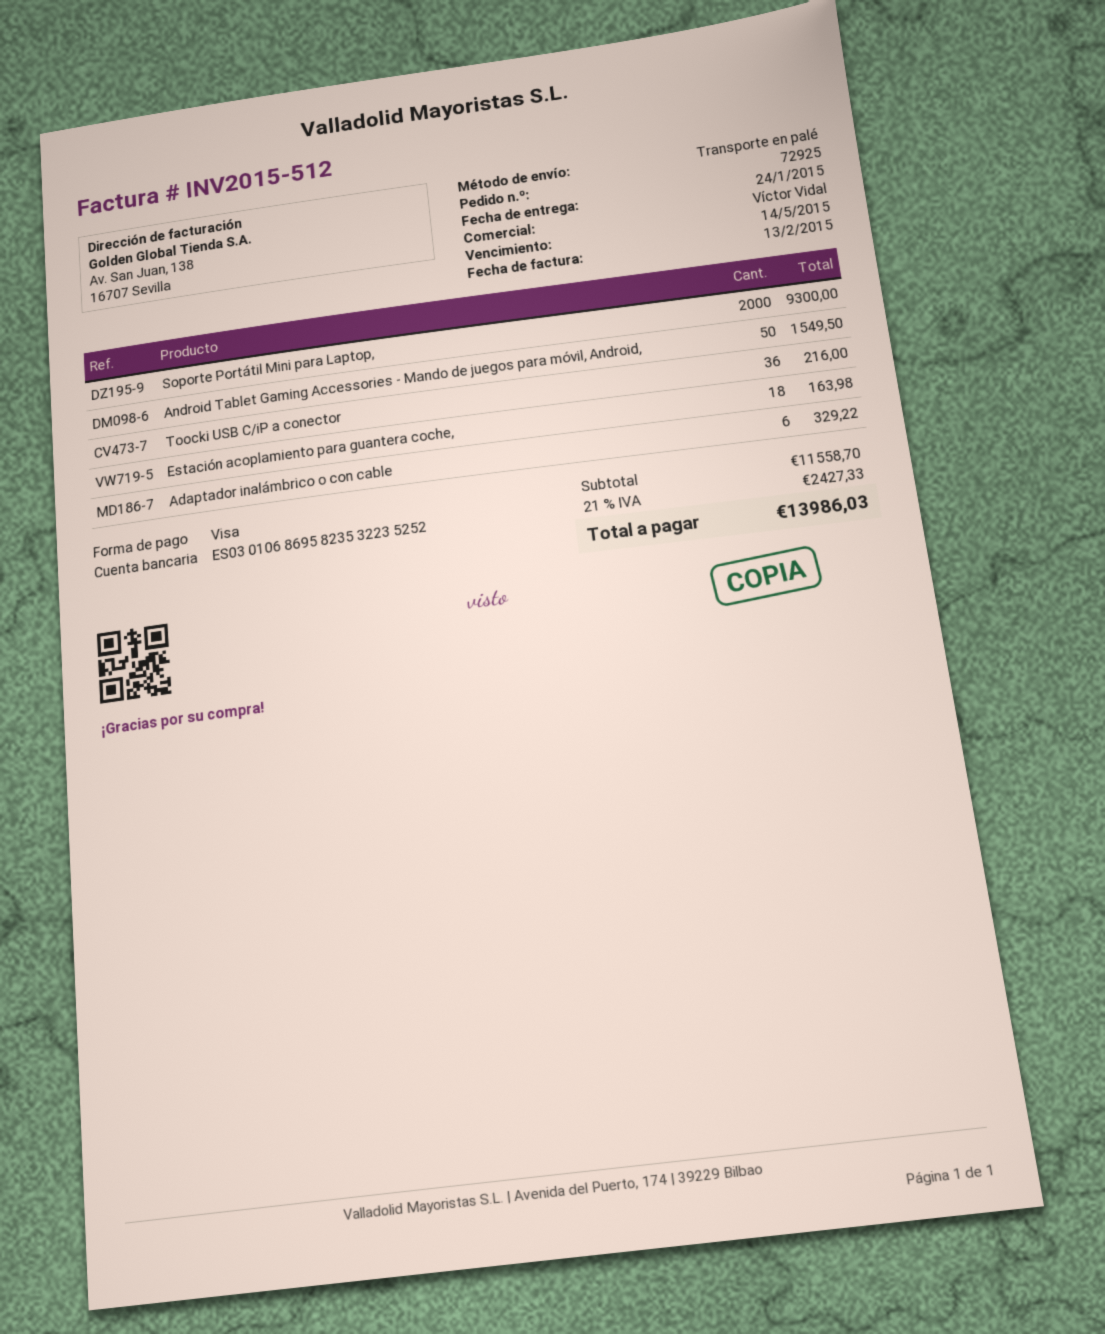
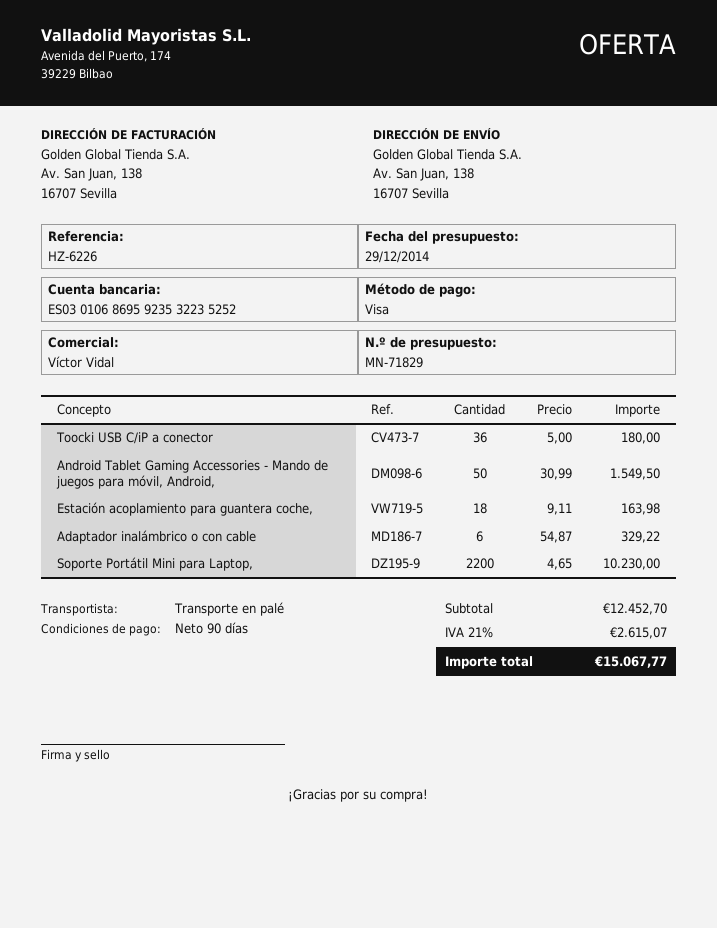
bank account: ES0301068695823532235252 -> ES0301068695923532235252
Soporte Portátil Mini para Laptop,: 2000 for 9300.00 -> 2200 for 10230.00
Toocki USB C/iP a conector: 36 for 216.00 -> 36 for 180.00
subtotal: 11558.70 -> 12452.70
tax: 21% = 2427.33 -> 21% = 2615.07
total: 13986.03 -> 15067.77

